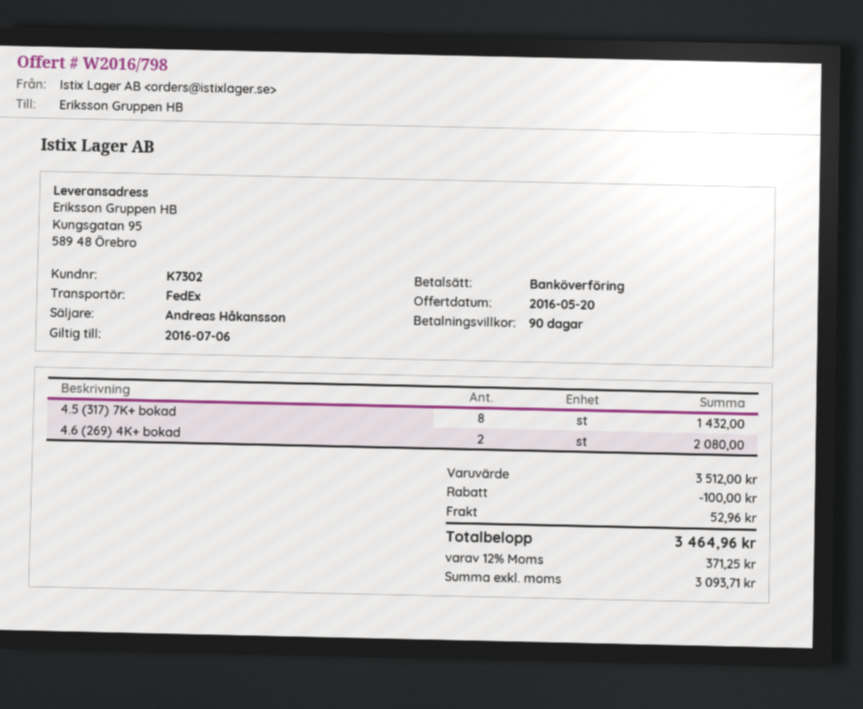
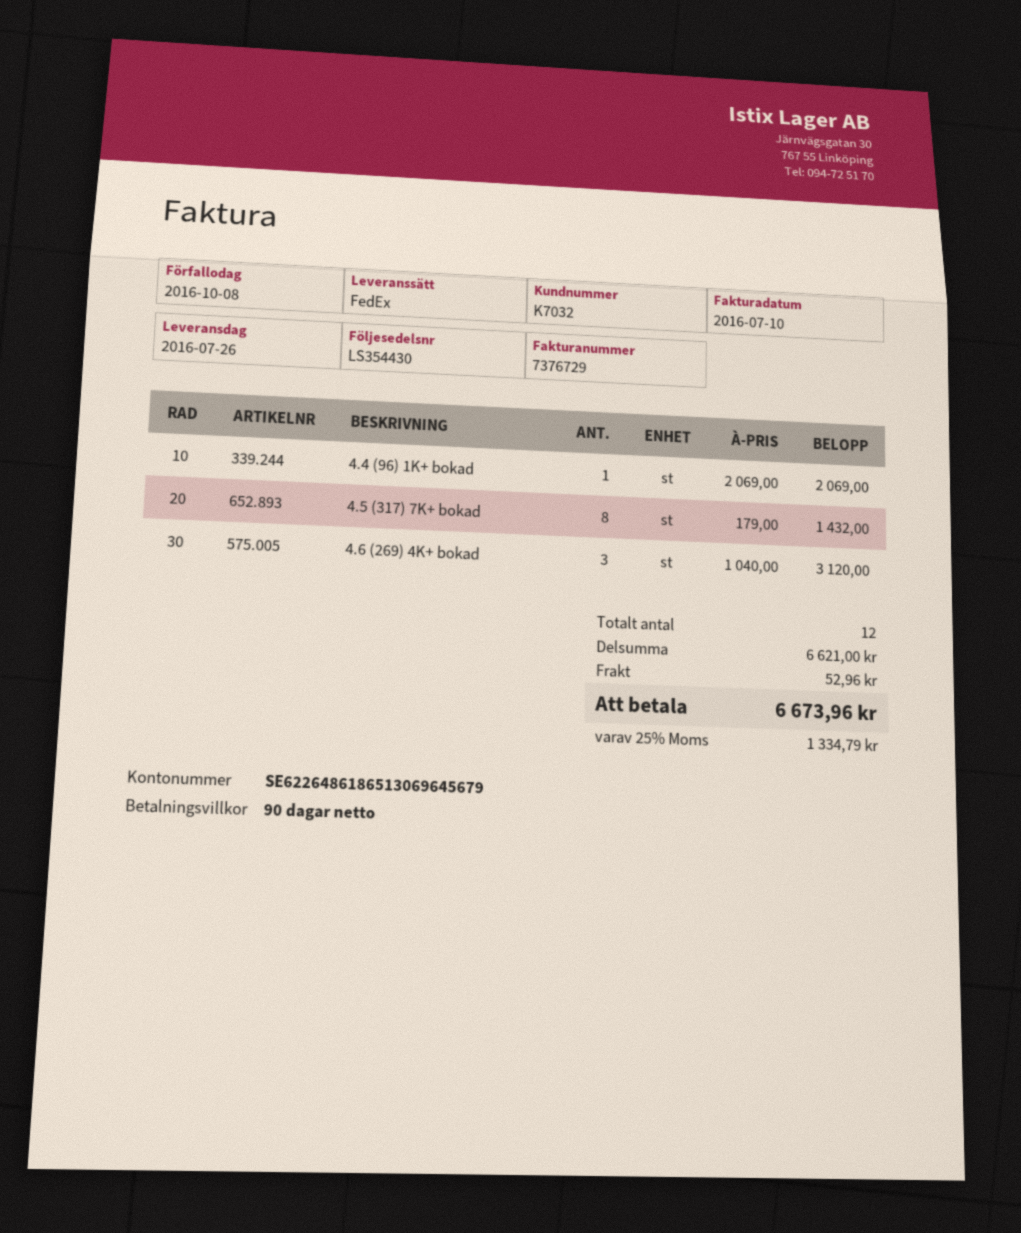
customer number: K7302 -> K7032
4.6 (269) 4K+ bokad: 2 for 2080.00 -> 3 for 3120.00
4.4 (96) 1K+ bokad: none -> 1 for 2069.00
subtotal: 3512.00 -> 6621.00
discount: 100.00 -> none
tax: 12% = 371.25 -> 25% = 1334.79
total: 3464.96 -> 6673.96

